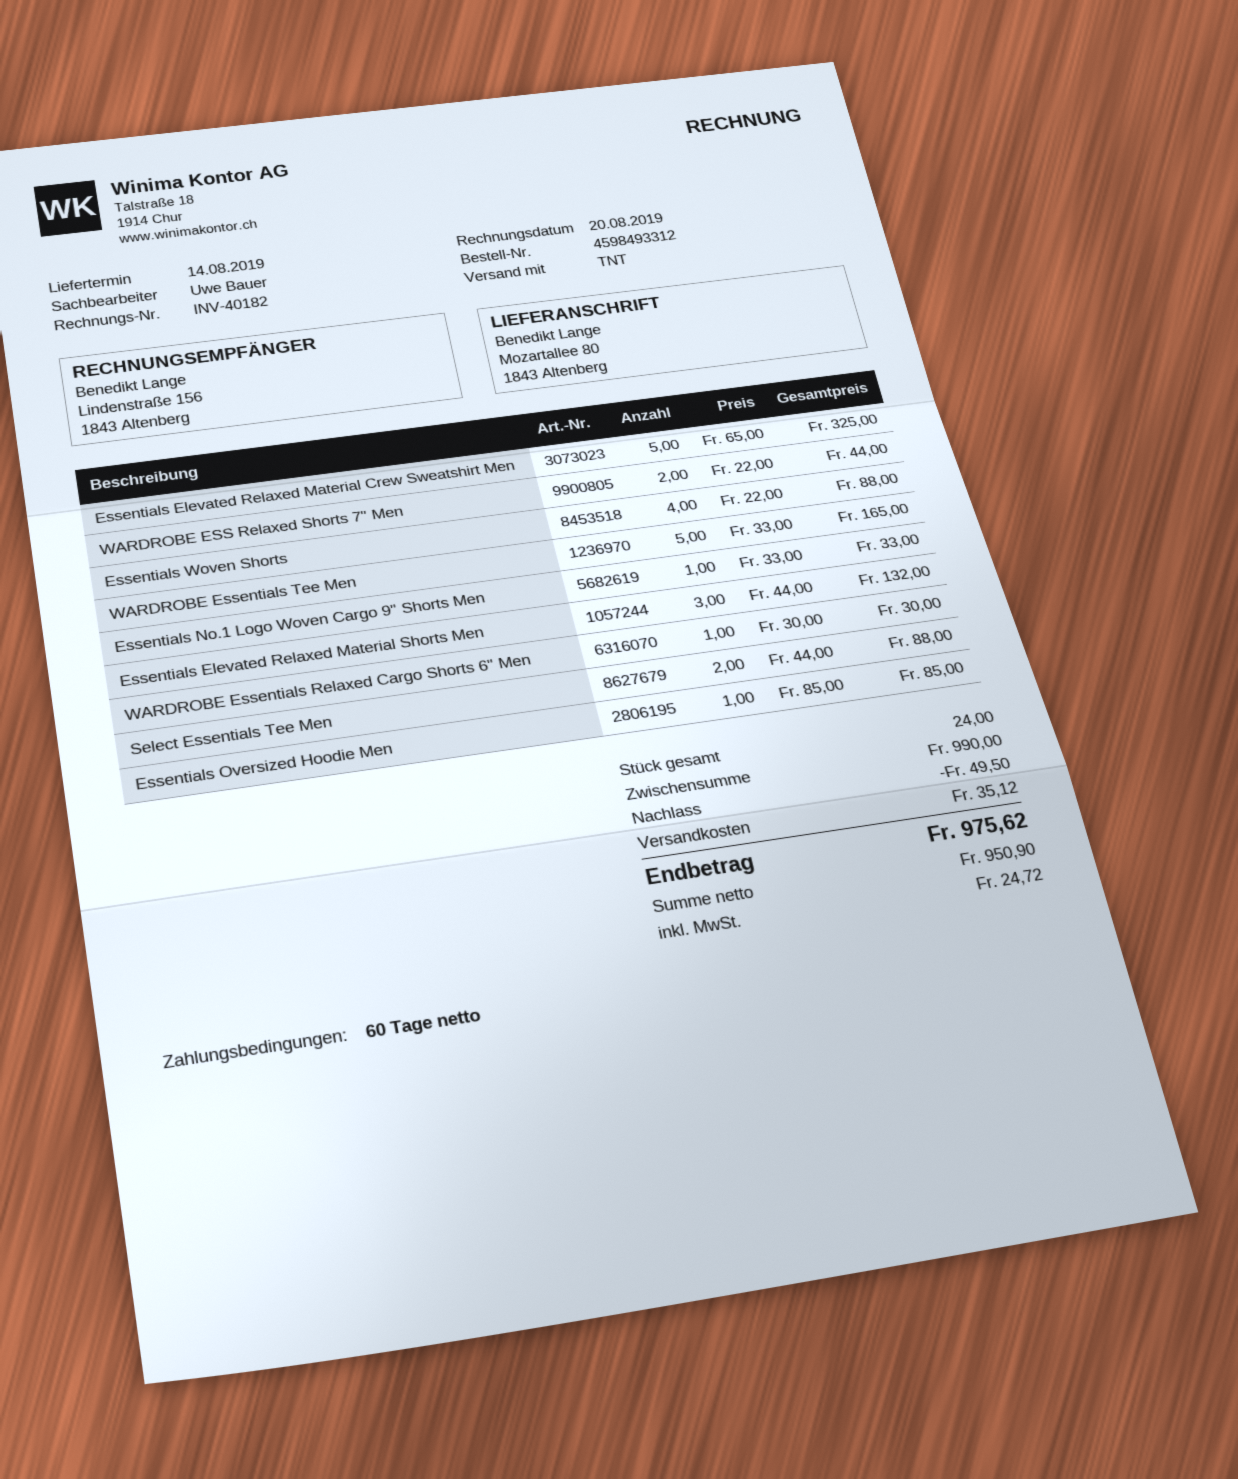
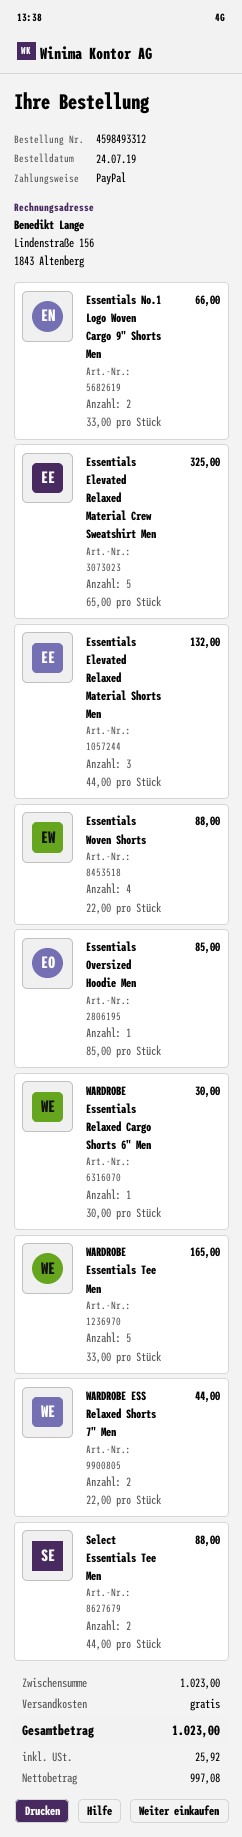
Essentials No.1 Logo Woven Cargo 9" Shorts Men: 1 x 33.00 = 33.00 -> 2 x 33.00 = 66.00
subtotal: 990.00 -> 1023.00
discount: 49.50 -> none
shipping: 35.12 -> 0.00
net: 950.90 -> 997.08
tax: 24.72 -> 25.92
total: 975.62 -> 1023.00

